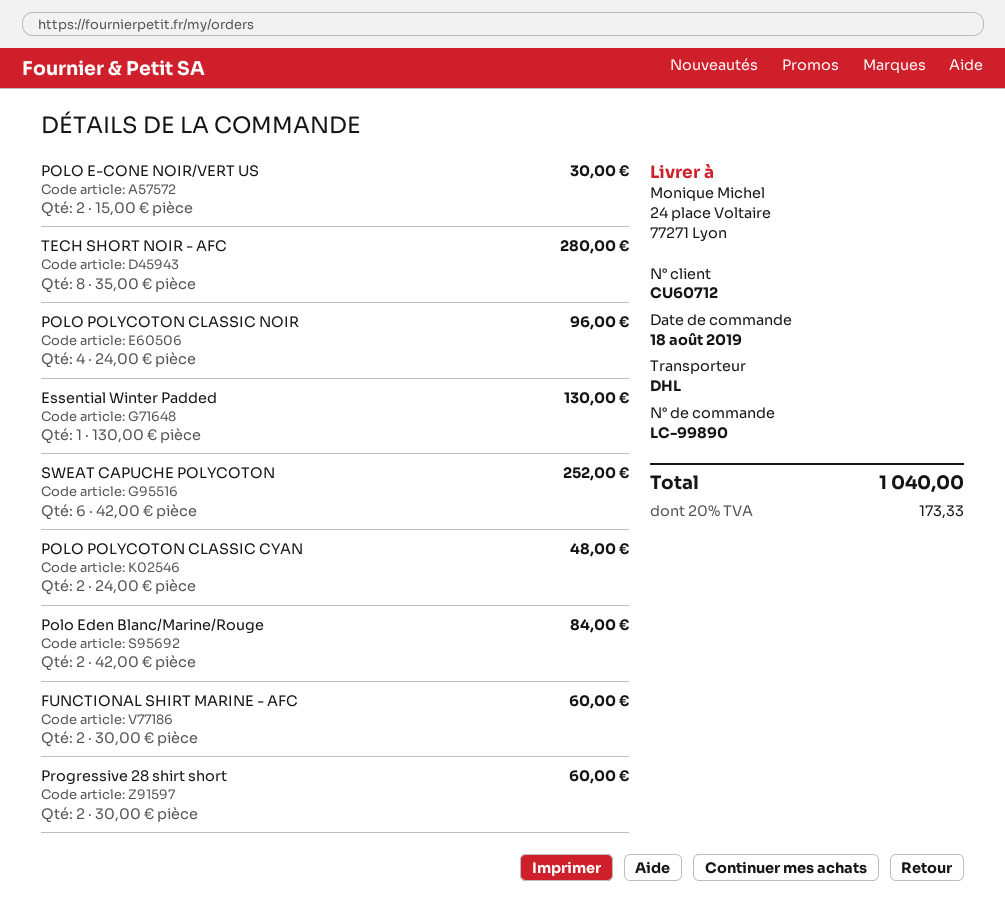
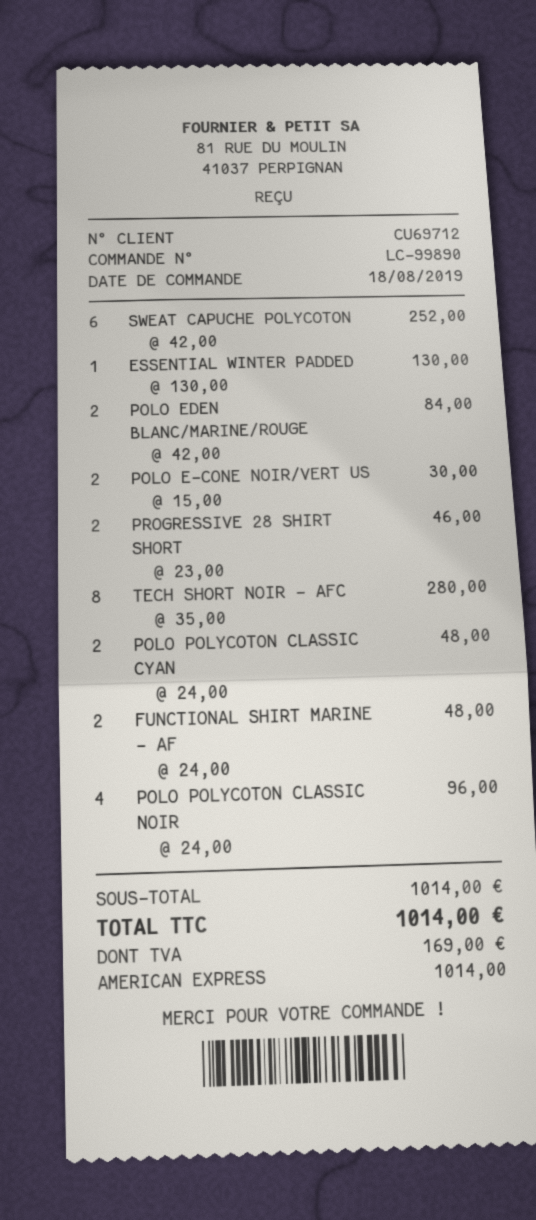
customer number: CU60712 -> CU69712
FUNCTIONAL SHIRT MARINE - AFC: 2 x 30.00 = 60.00 -> 2 x 24.00 = 48.00
Progressive 28 shirt short: 2 x 30.00 = 60.00 -> 2 x 23.00 = 46.00
tax: 173.33 -> 169.00
total: 1040.00 -> 1014.00

